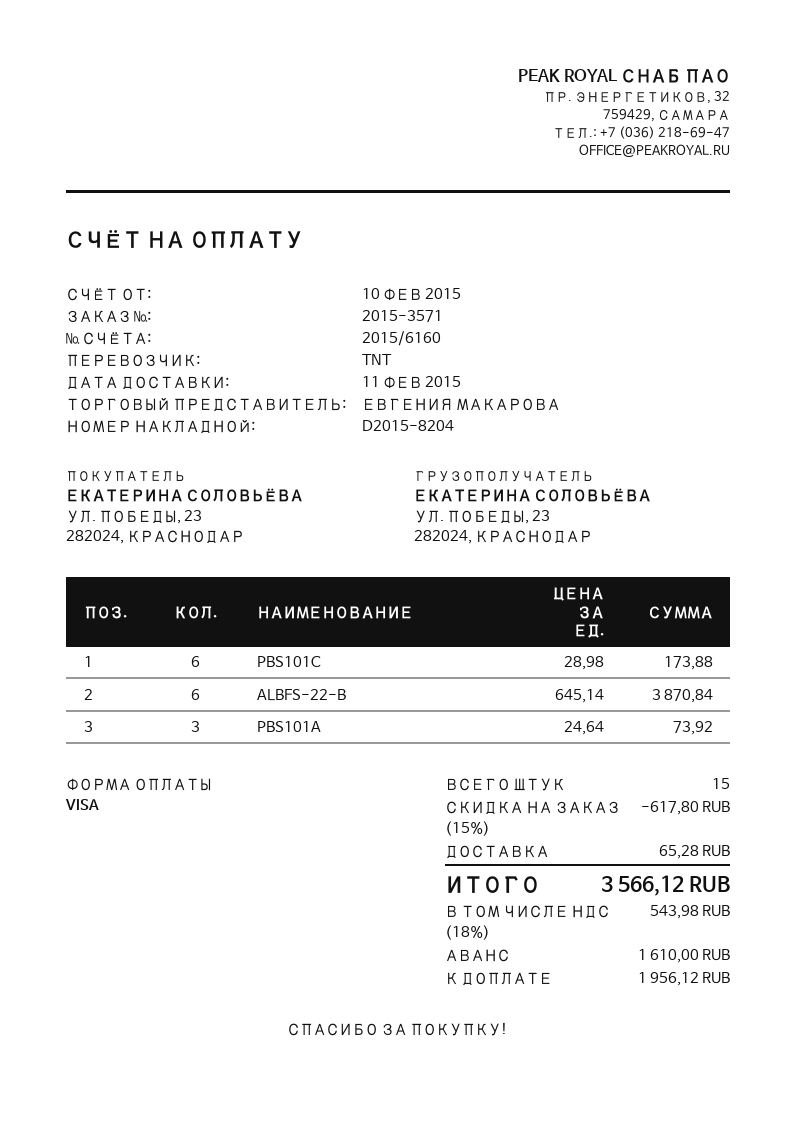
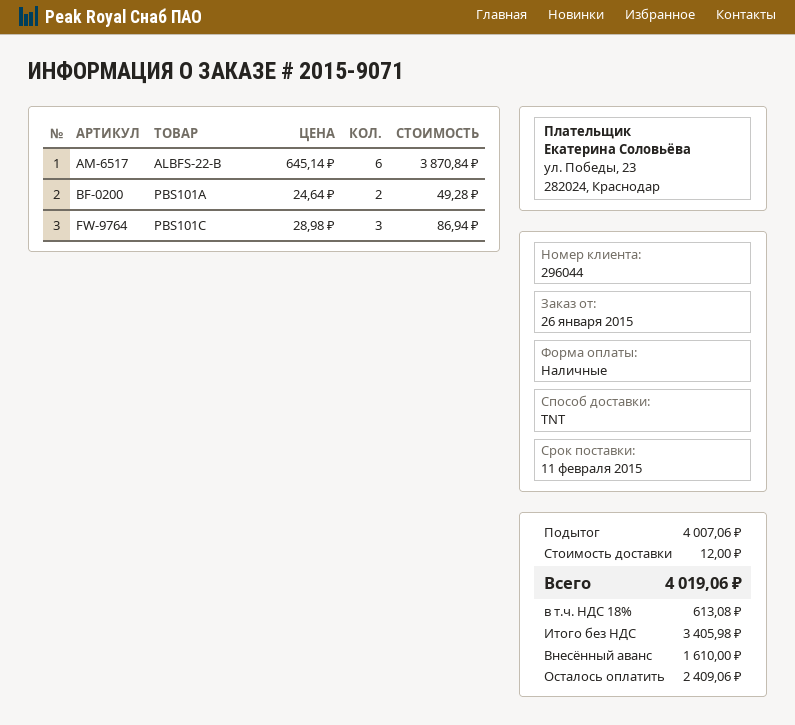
order number: 2015-3571 -> 2015-9071
payment method: Visa -> cash
PBS101C: 6 x 28.98 = 173.88 -> 3 x 28.98 = 86.94
PBS101A: 3 x 24.64 = 73.92 -> 2 x 24.64 = 49.28
discount: 15% = 617.80 -> none
shipping: 65.28 -> 12.00
tax: 18% = 543.98 -> 18% = 613.08
total: 3566.12 -> 4019.06
balance: 1956.12 -> 2409.06

